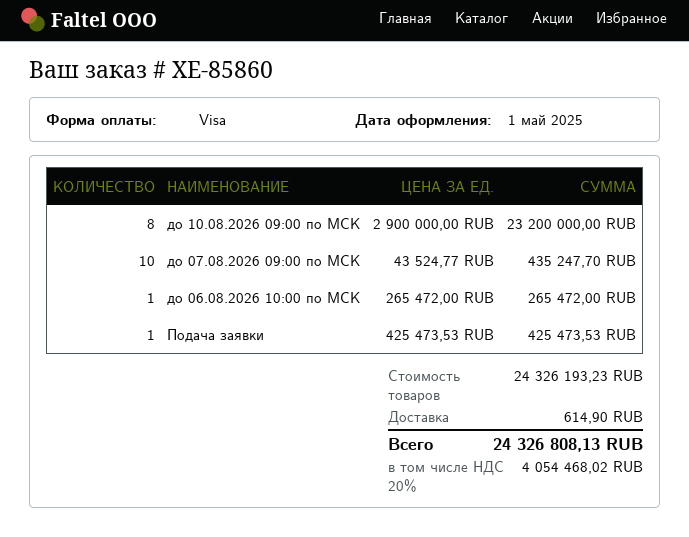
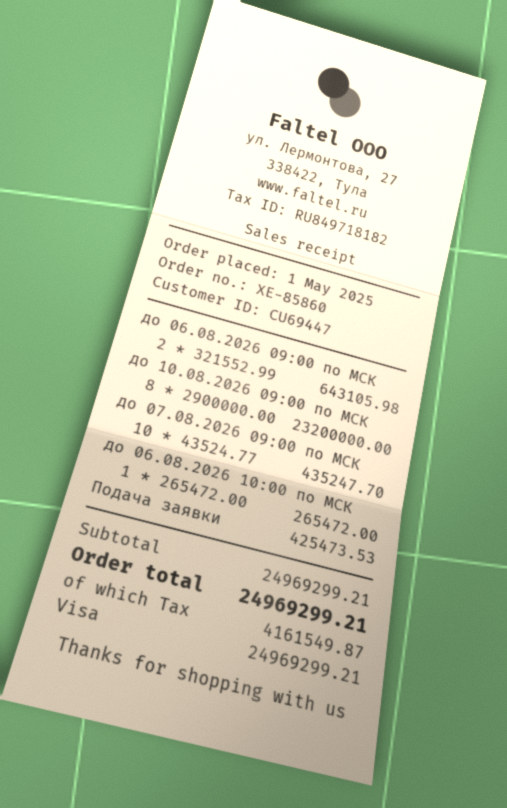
до 06.08.2026 09:00 по МСК: none -> 2 x 321552.99 = 643105.98
subtotal: 24326193.23 -> 24969299.21
shipping: 614.90 -> none
tax: 4054468.02 -> 4161549.87
total: 24326808.13 -> 24969299.21

